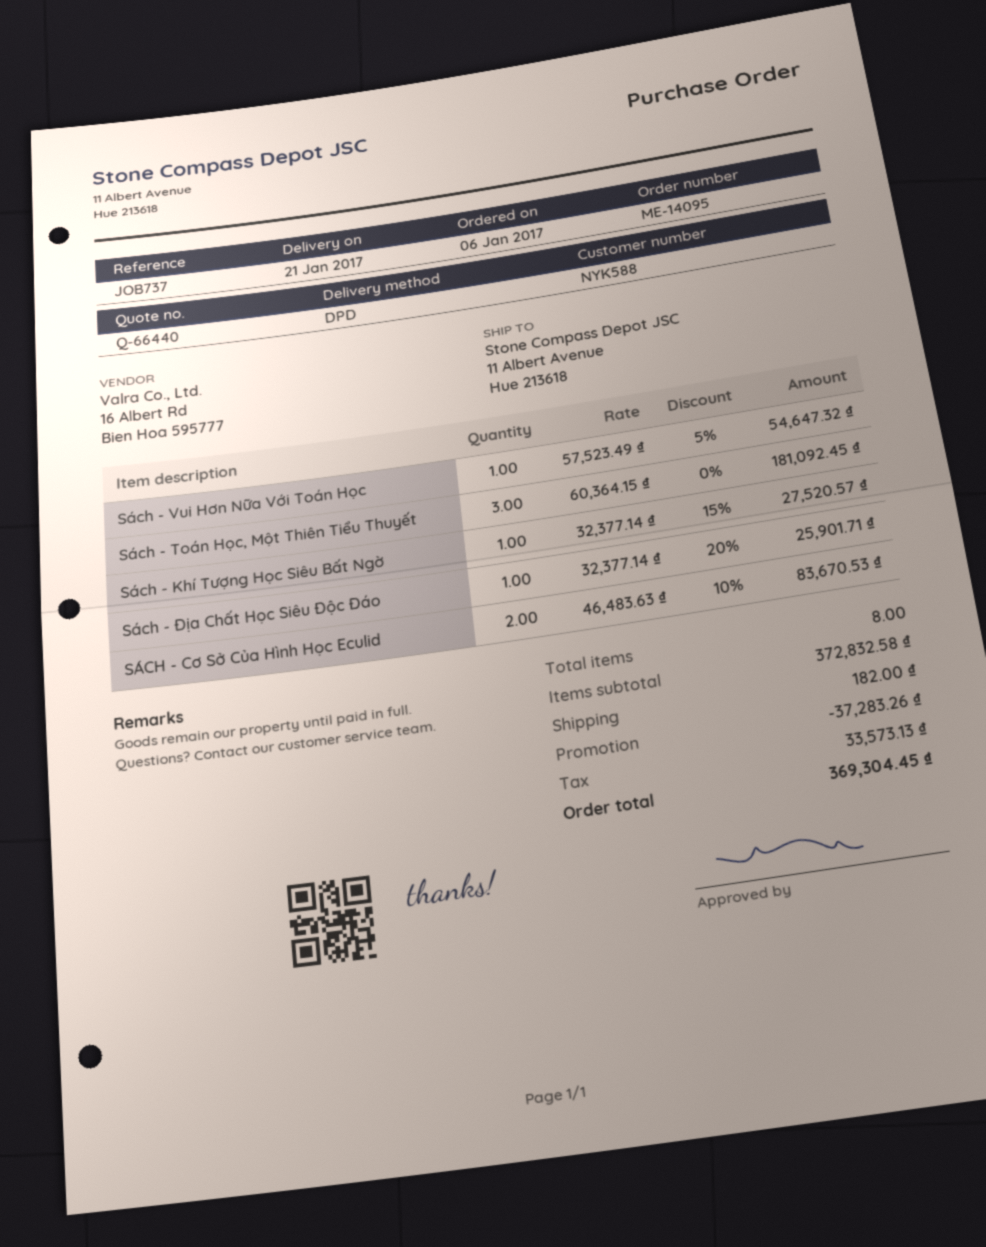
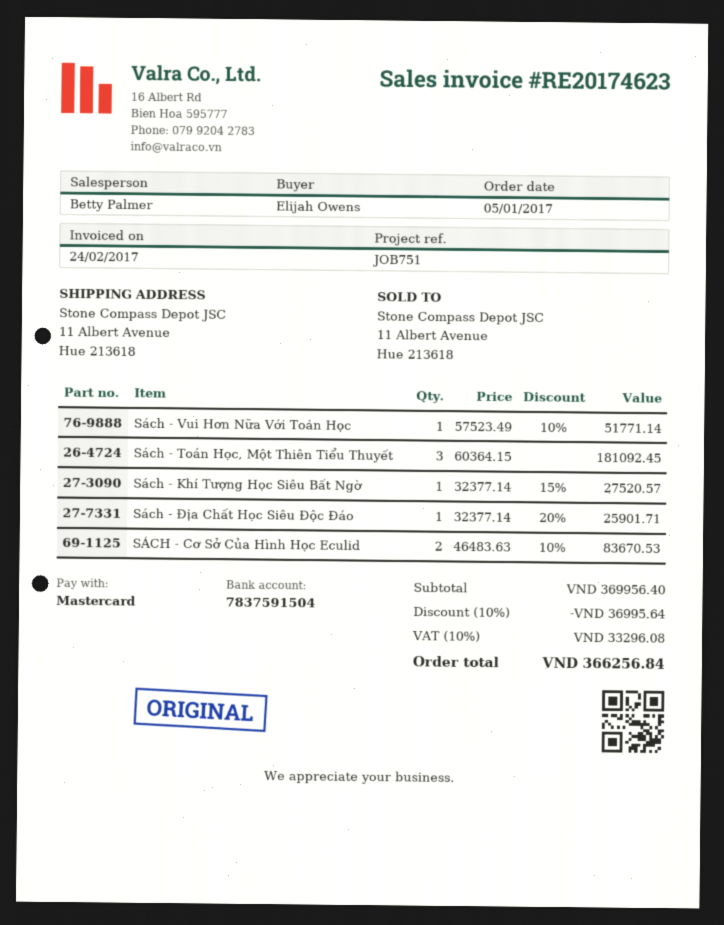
order date: 2017-01-06 -> 2017-01-05
reference: JOB737 -> JOB751
Sách - Vui Hơn Nữa Với Toán Học: 1 x 57523.49 - 5% = 54647.32 -> 1 x 57523.49 - 10% = 51771.14
subtotal: 372832.58 -> 369956.40
discount: 37283.26 -> 36995.64
shipping: 182.00 -> none
tax: 33573.13 -> 33296.08
total: 369304.45 -> 366256.84

